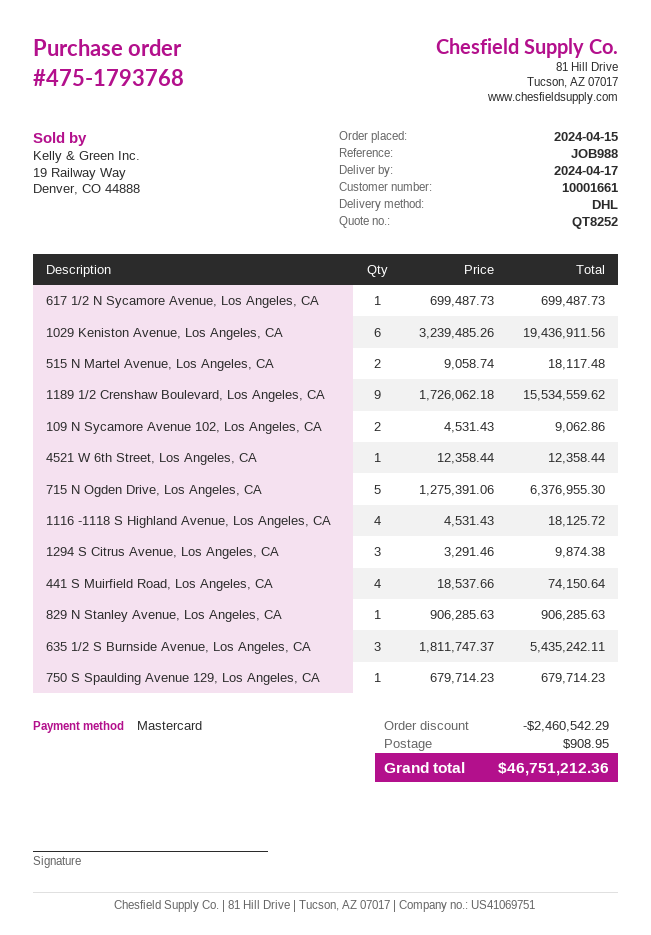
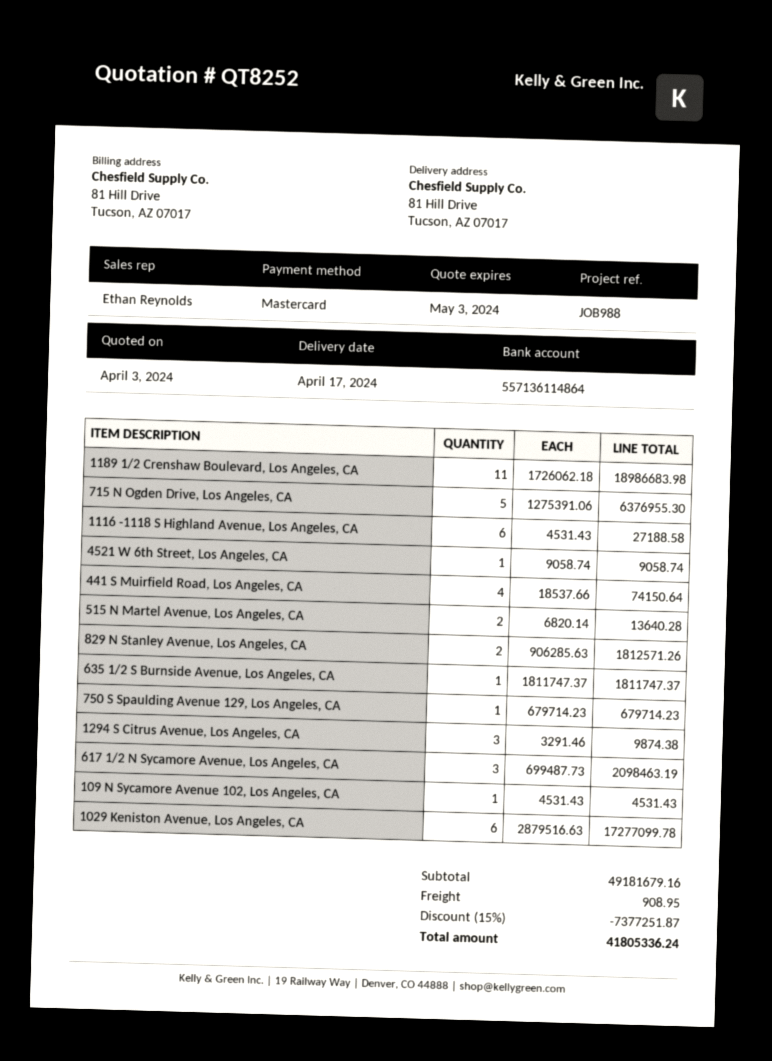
617 1/2 N Sycamore Avenue, Los Angeles, CA: 1 x 699487.73 = 699487.73 -> 3 x 699487.73 = 2098463.19
1029 Keniston Avenue, Los Angeles, CA: 6 x 3239485.26 = 19436911.56 -> 6 x 2879516.63 = 17277099.78
515 N Martel Avenue, Los Angeles, CA: 2 x 9058.74 = 18117.48 -> 2 x 6820.14 = 13640.28
1189 1/2 Crenshaw Boulevard, Los Angeles, CA: 9 x 1726062.18 = 15534559.62 -> 11 x 1726062.18 = 18986683.98
109 N Sycamore Avenue 102, Los Angeles, CA: 2 x 4531.43 = 9062.86 -> 1 x 4531.43 = 4531.43
4521 W 6th Street, Los Angeles, CA: 1 x 12358.44 = 12358.44 -> 1 x 9058.74 = 9058.74
1116 -1118 S Highland Avenue, Los Angeles, CA: 4 x 4531.43 = 18125.72 -> 6 x 4531.43 = 27188.58
829 N Stanley Avenue, Los Angeles, CA: 1 x 906285.63 = 906285.63 -> 2 x 906285.63 = 1812571.26
635 1/2 S Burnside Avenue, Los Angeles, CA: 3 x 1811747.37 = 5435242.11 -> 1 x 1811747.37 = 1811747.37
discount: 2460542.29 -> 7377251.87
total: 46751212.36 -> 41805336.24

